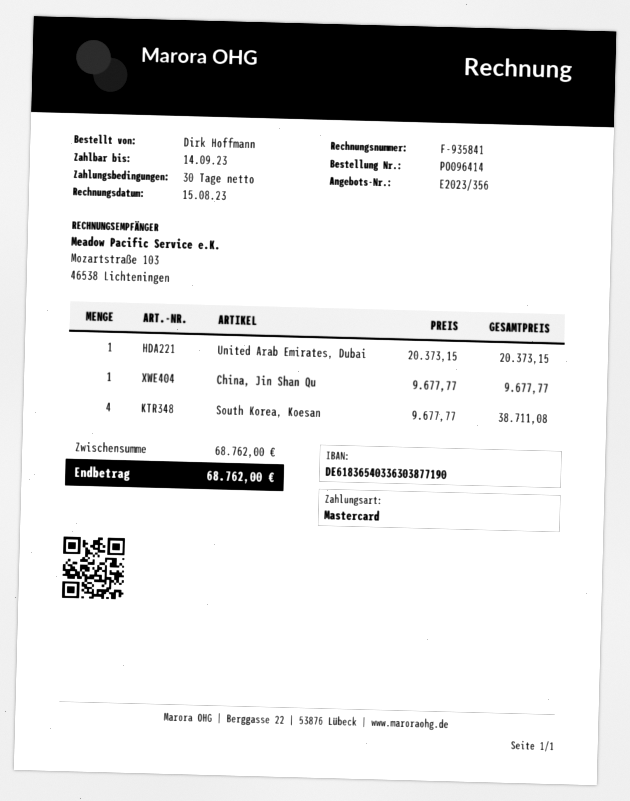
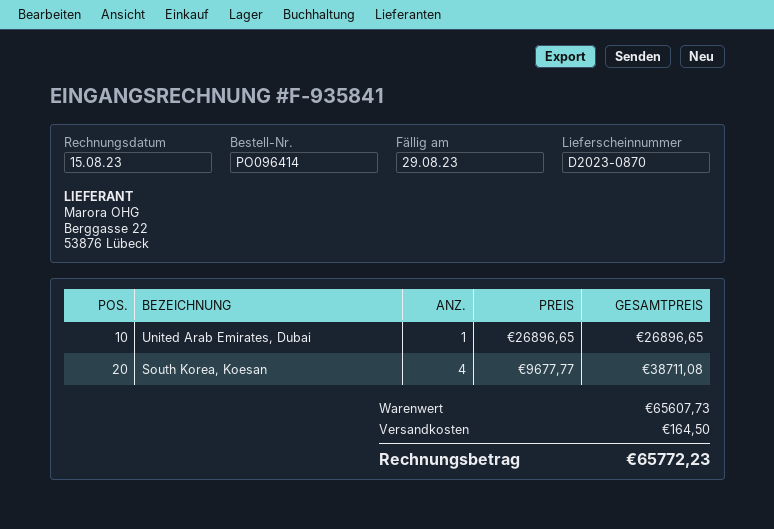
due date: 2023-09-14 -> 2023-08-29
United Arab Emirates, Dubai: 1 x 20373.15 = 20373.15 -> 1 x 26896.65 = 26896.65
China, Jin Shan Qu: 1 x 9677.77 = 9677.77 -> none
subtotal: 68762.00 -> 65607.73
shipping: none -> 164.50
total: 68762.00 -> 65772.23

